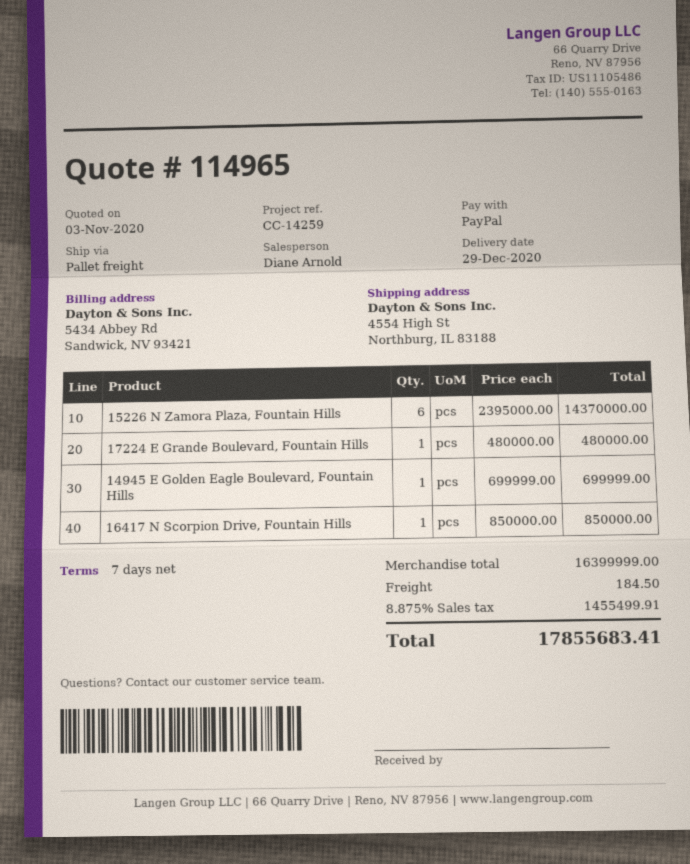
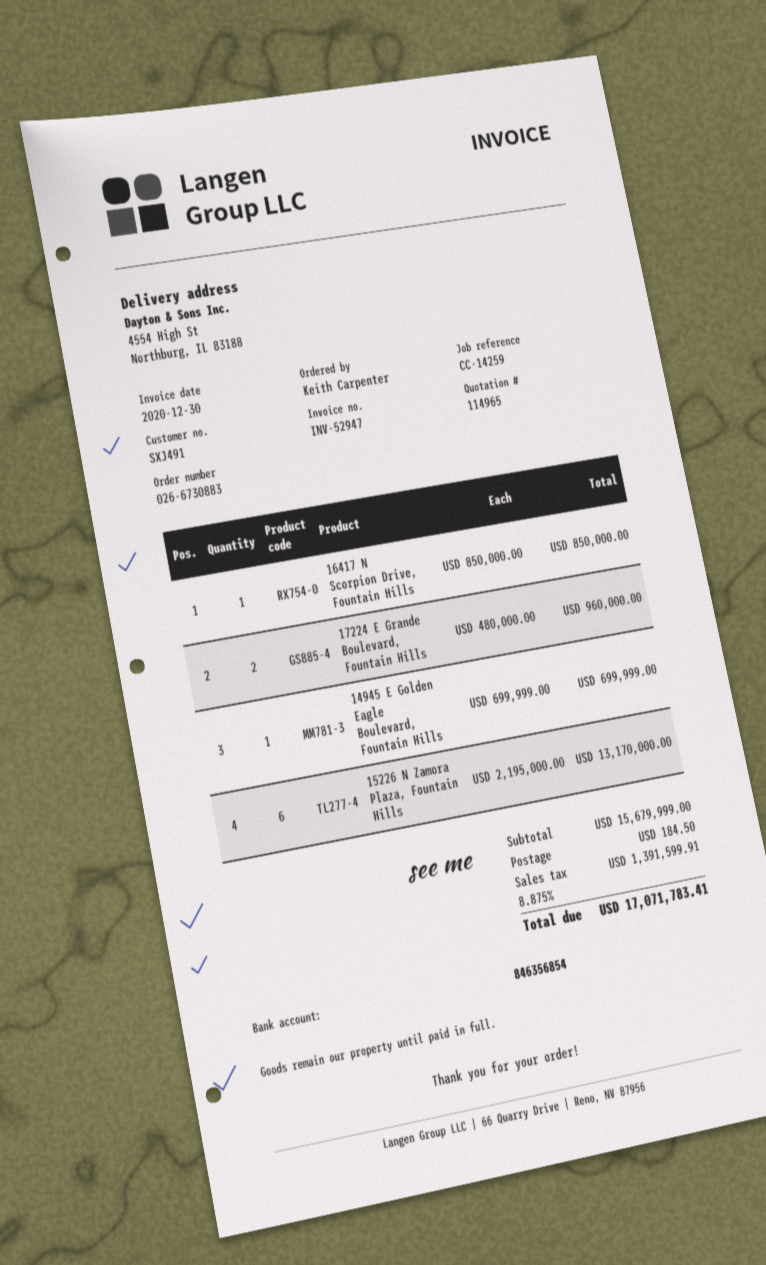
15226 N Zamora Plaza, Fountain Hills: 6 x 2395000.00 = 14370000.00 -> 6 x 2195000.00 = 13170000.00
17224 E Grande Boulevard, Fountain Hills: 1 x 480000.00 = 480000.00 -> 2 x 480000.00 = 960000.00
subtotal: 16399999.00 -> 15679999.00
tax: 8.875% = 1455499.91 -> 8.875% = 1391599.91
total: 17855683.41 -> 17071783.41

